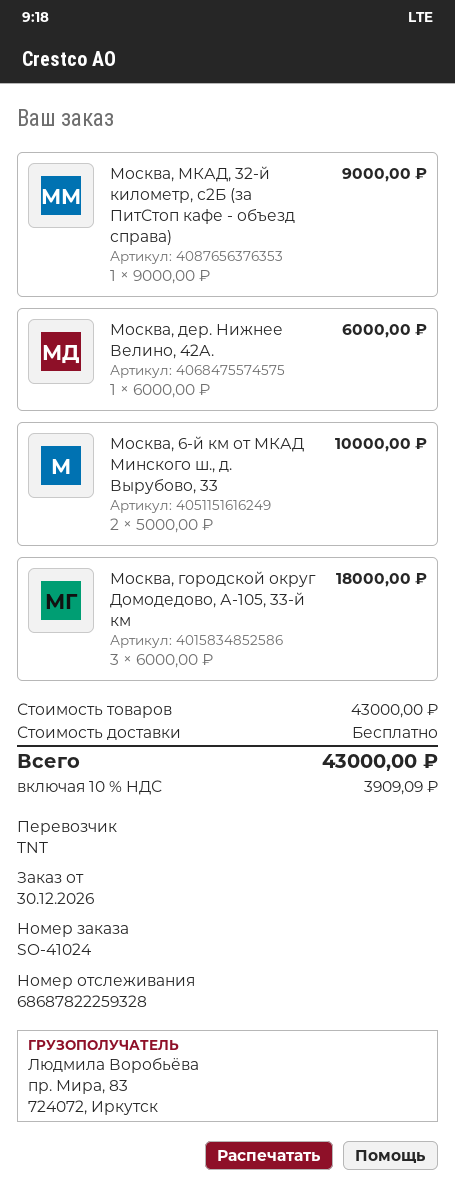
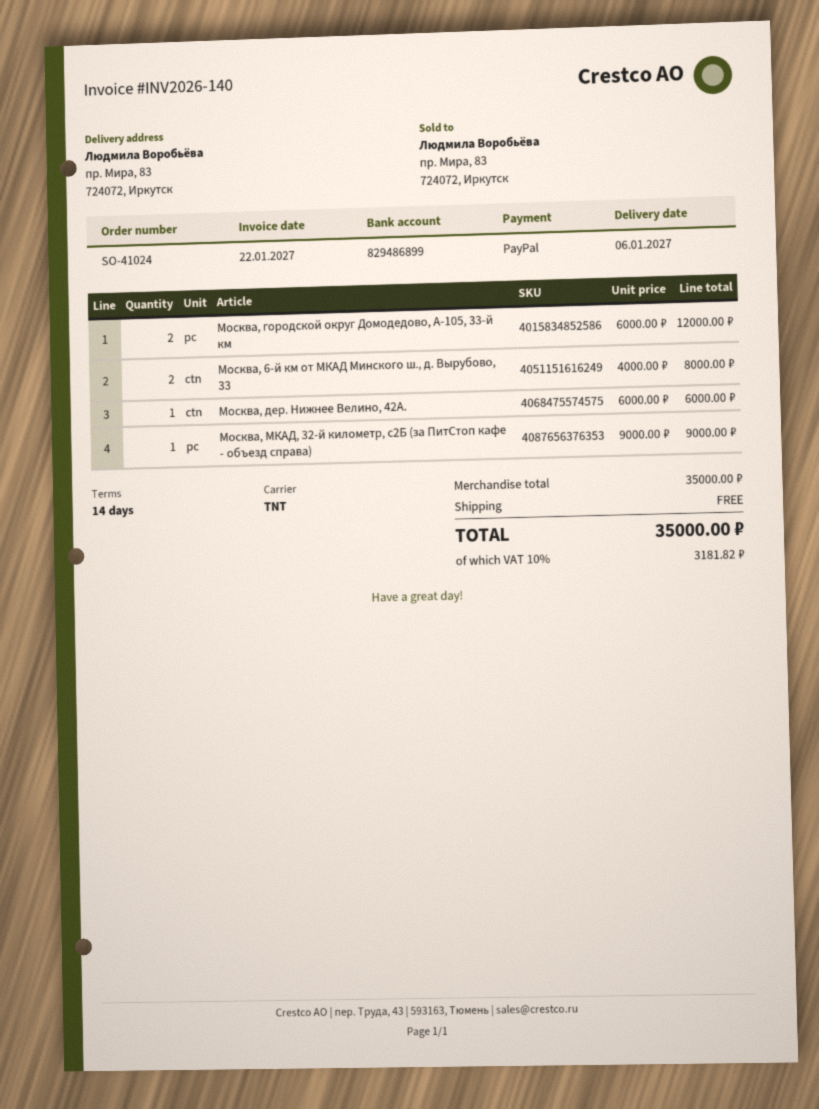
Москва, 6-й км от МКАД Минского ш., д. Вырубово, 33: 2 x 5000.00 = 10000.00 -> 2 x 4000.00 = 8000.00
Москва, городской округ Домодедово, А-105, 33-й км: 3 x 6000.00 = 18000.00 -> 2 x 6000.00 = 12000.00
subtotal: 43000.00 -> 35000.00
tax: 10% = 3909.09 -> 10% = 3181.82
total: 43000.00 -> 35000.00

